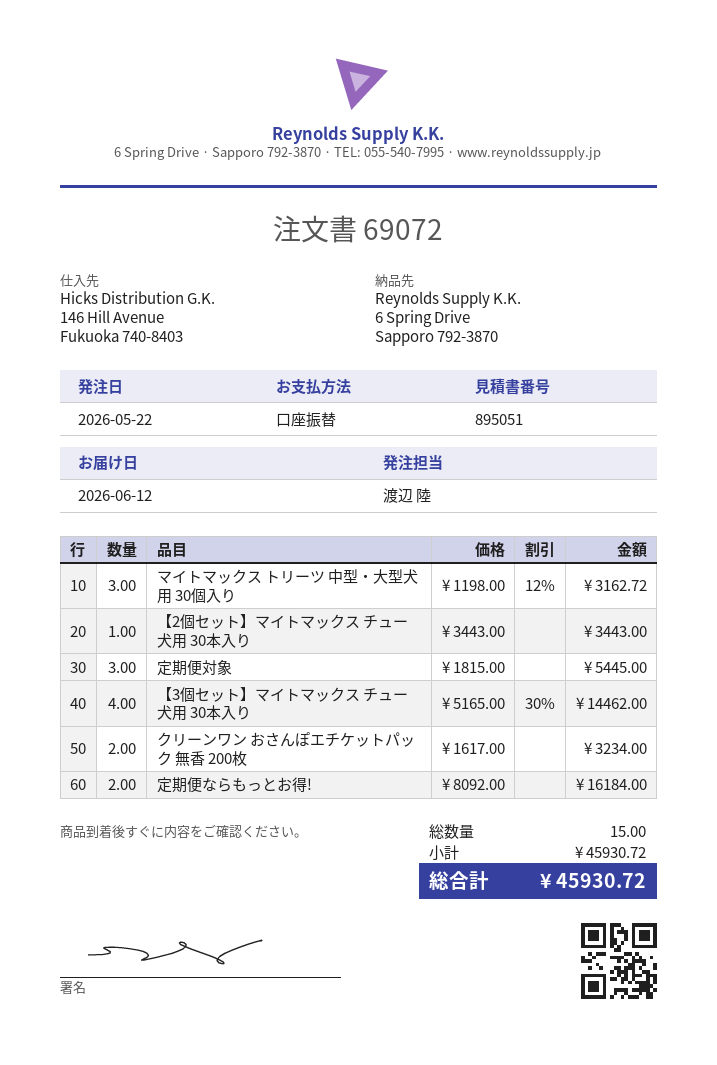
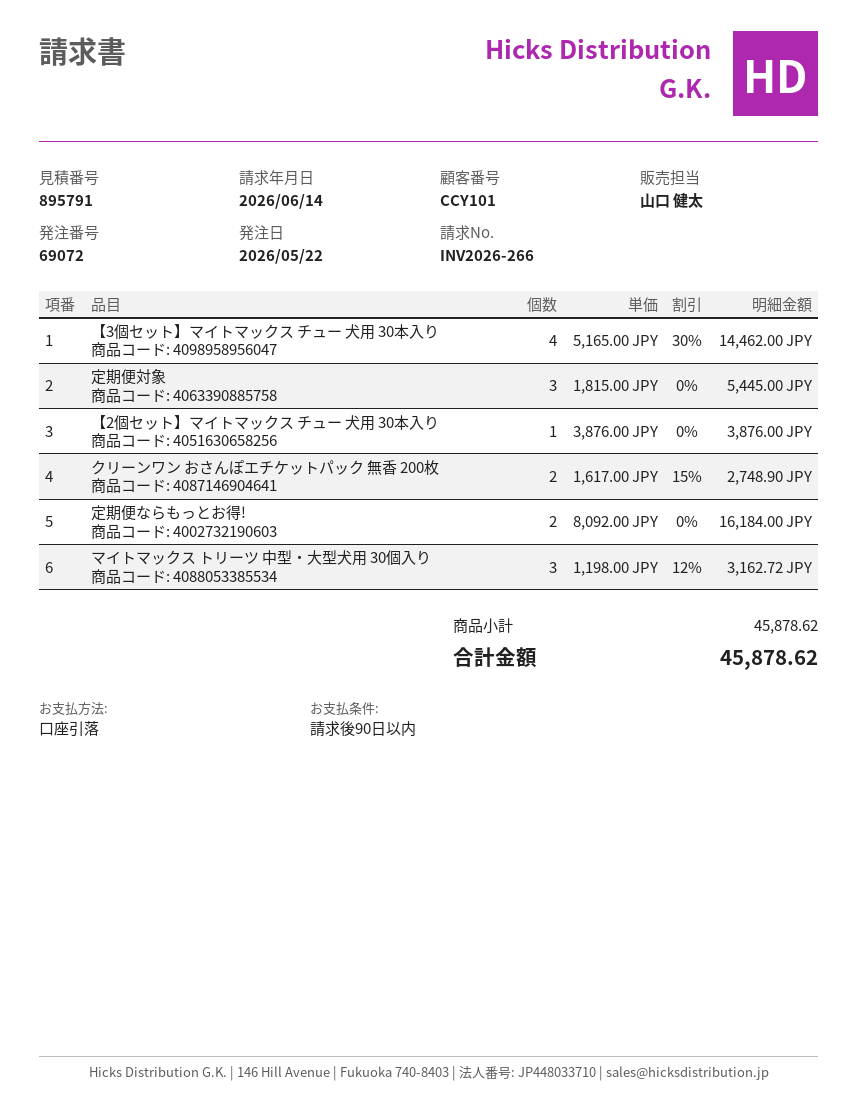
quote number: 895051 -> 895791
【2個セット】マイトマックス チュー 犬用 30本入り: 1 x 3443.00 = 3443.00 -> 1 x 3876.00 = 3876.00
クリーンワン おさんぽエチケットパック 無香 200枚: 2 x 1617.00 = 3234.00 -> 2 x 1617.00 - 15% = 2748.90
subtotal: 45930.72 -> 45878.62
total: 45930.72 -> 45878.62

